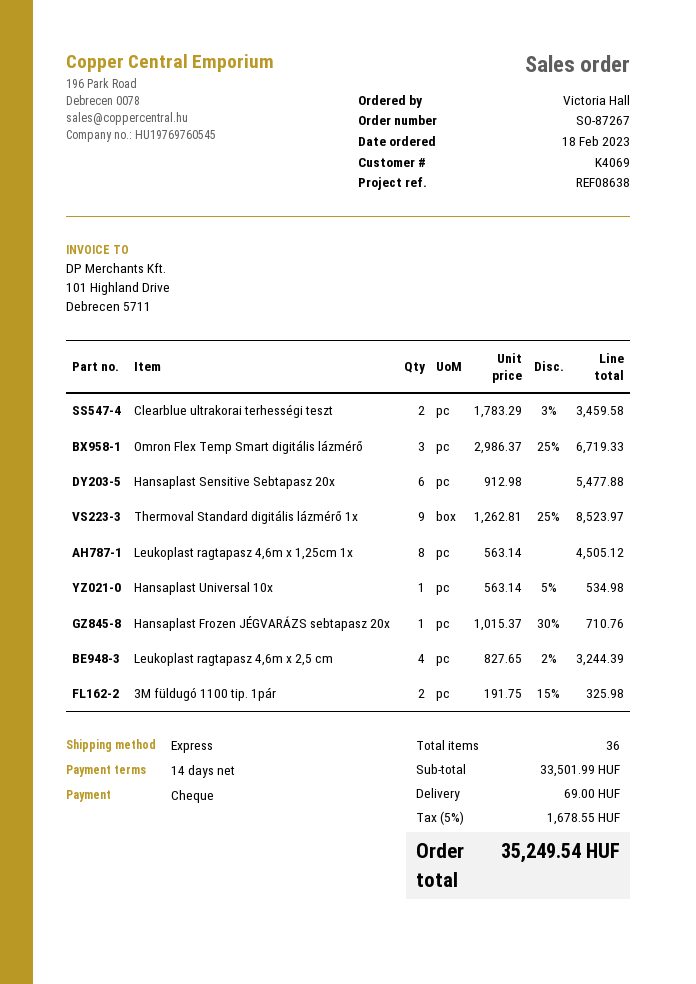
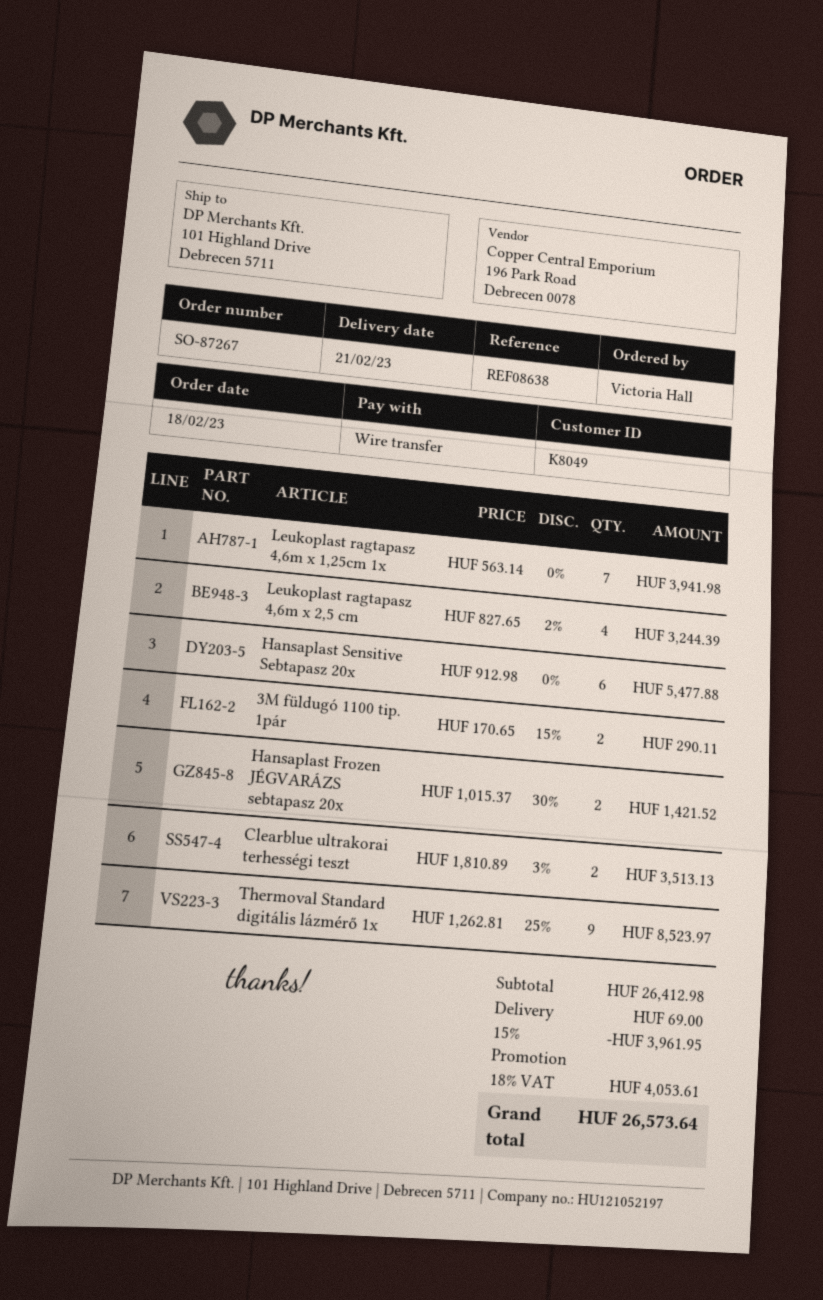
customer number: K4069 -> K8049
payment method: cheque -> bank transfer
Clearblue ultrakorai terhességi teszt: 2 x 1783.29 - 3% = 3459.58 -> 2 x 1810.89 - 3% = 3513.13
Omron Flex Temp Smart digitális lázmérő: 3 x 2986.37 - 25% = 6719.33 -> none
Leukoplast ragtapasz 4,6m x 1,25cm 1x: 8 x 563.14 = 4505.12 -> 7 x 563.14 = 3941.98
Hansaplast Universal 10x: 1 x 563.14 - 5% = 534.98 -> none
Hansaplast Frozen JÉGVARÁZS sebtapasz 20x: 1 x 1015.37 - 30% = 710.76 -> 2 x 1015.37 - 30% = 1421.52
3M füldugó 1100 tip. 1pár: 2 x 191.75 - 15% = 325.98 -> 2 x 170.65 - 15% = 290.11
subtotal: 33501.99 -> 26412.98
discount: none -> 15% = 3961.95
tax: 5% = 1678.55 -> 18% = 4053.61
total: 35249.54 -> 26573.64

